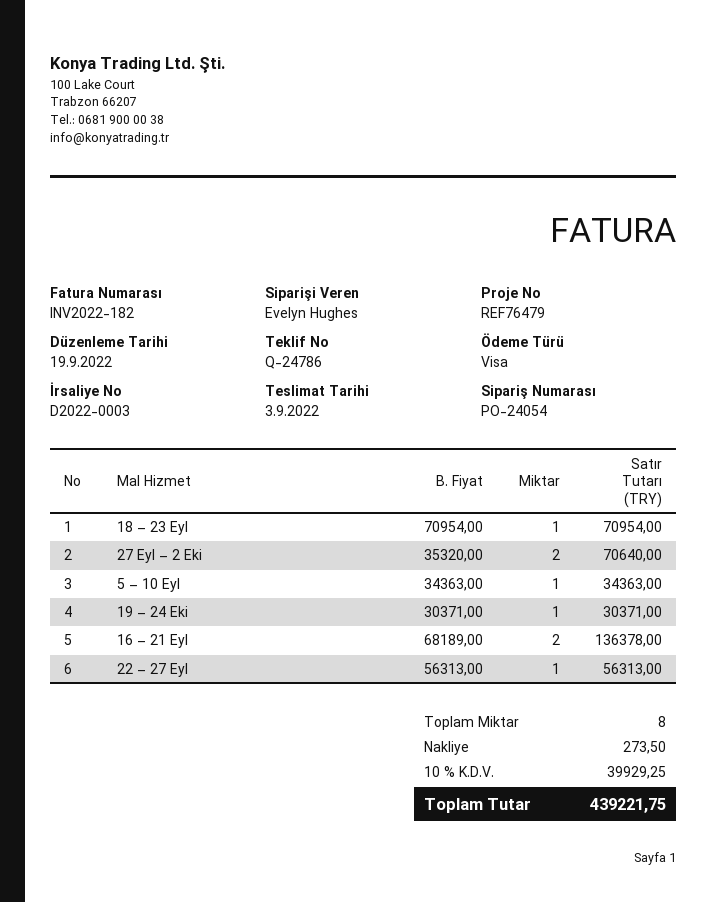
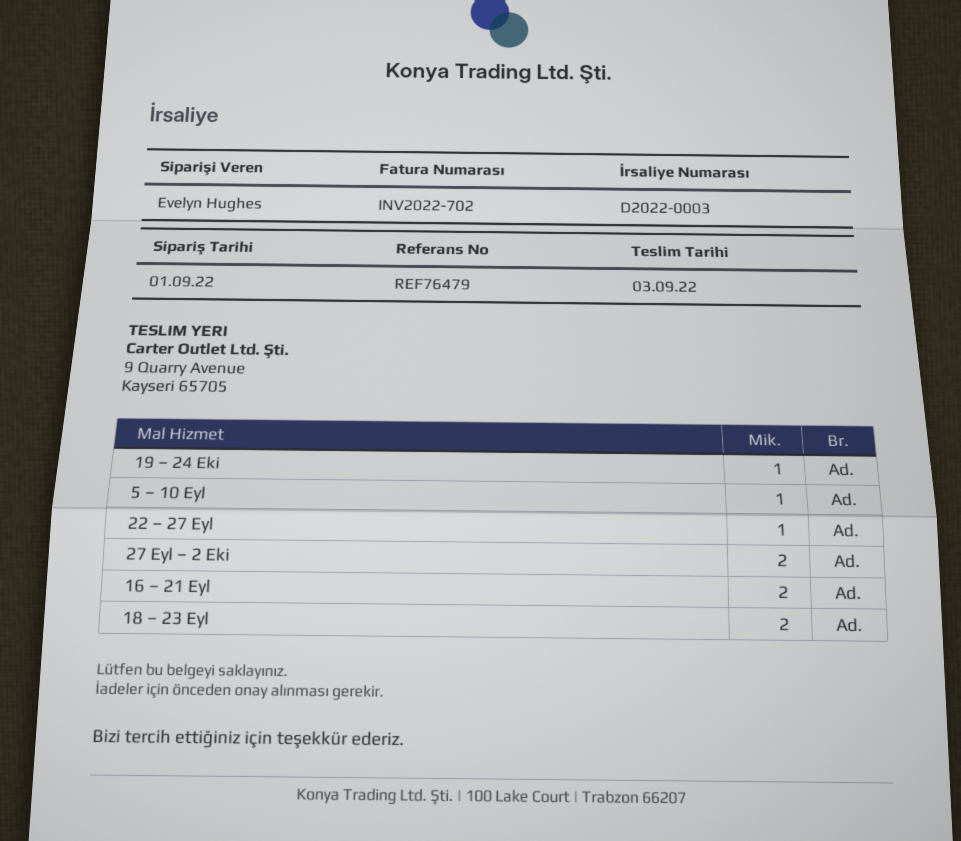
invoice number: INV2022-182 -> INV2022-702
18 – 23 Eyl: 1 -> 2

